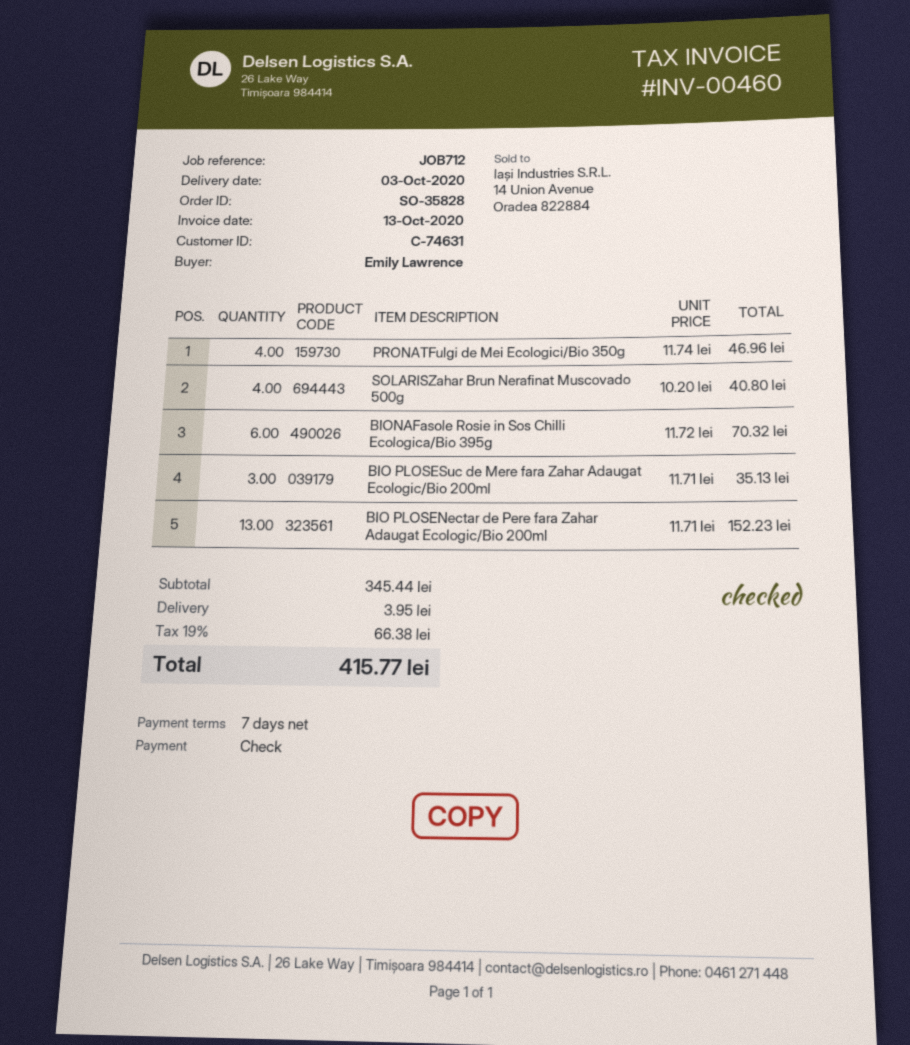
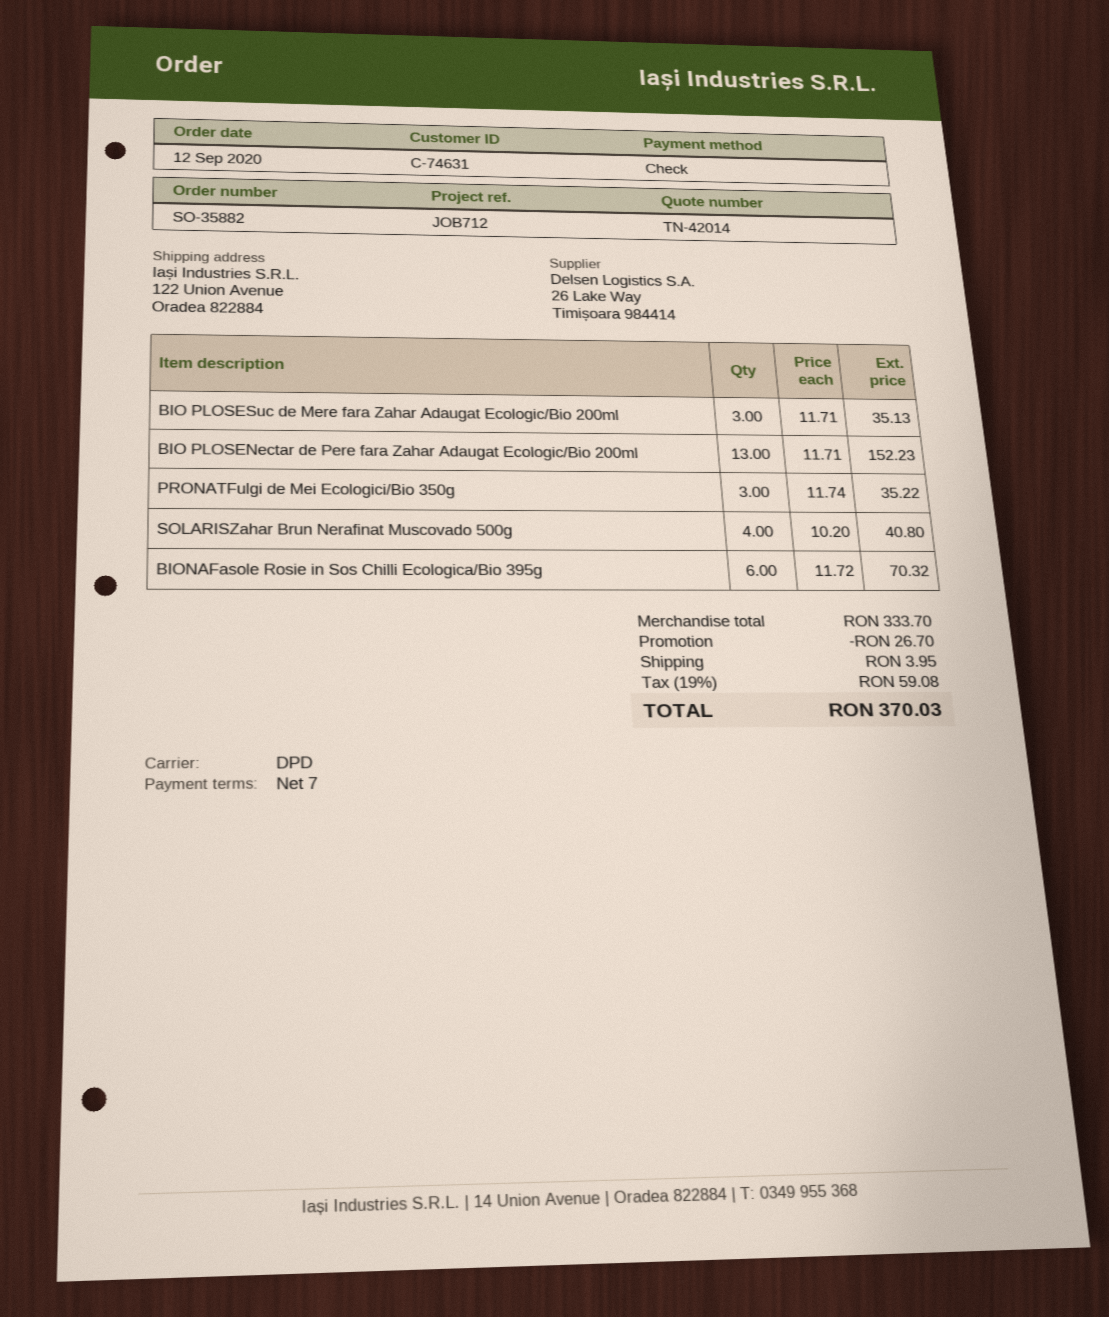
order number: SO-35828 -> SO-35882
PRONATFulgi de Mei Ecologici/Bio 350g: 4 x 11.74 = 46.96 -> 3 x 11.74 = 35.22
subtotal: 345.44 -> 333.70
discount: none -> 26.70
tax: 19% = 66.38 -> 19% = 59.08
total: 415.77 -> 370.03

